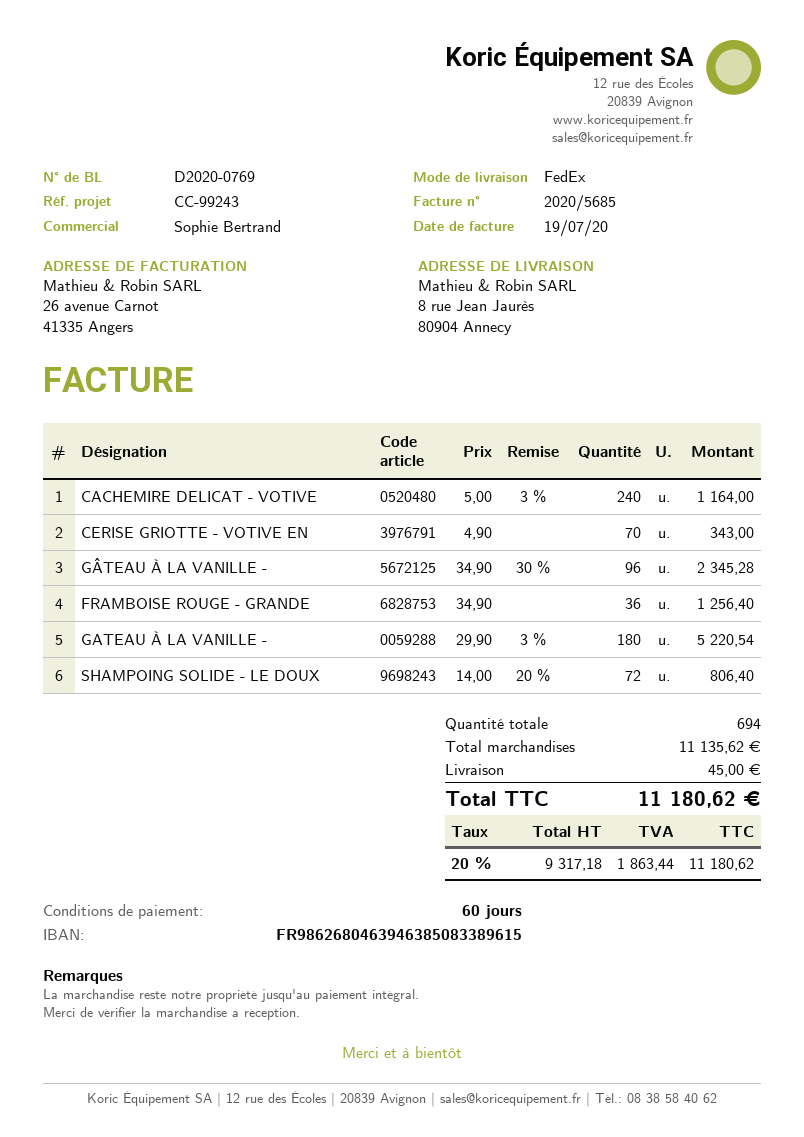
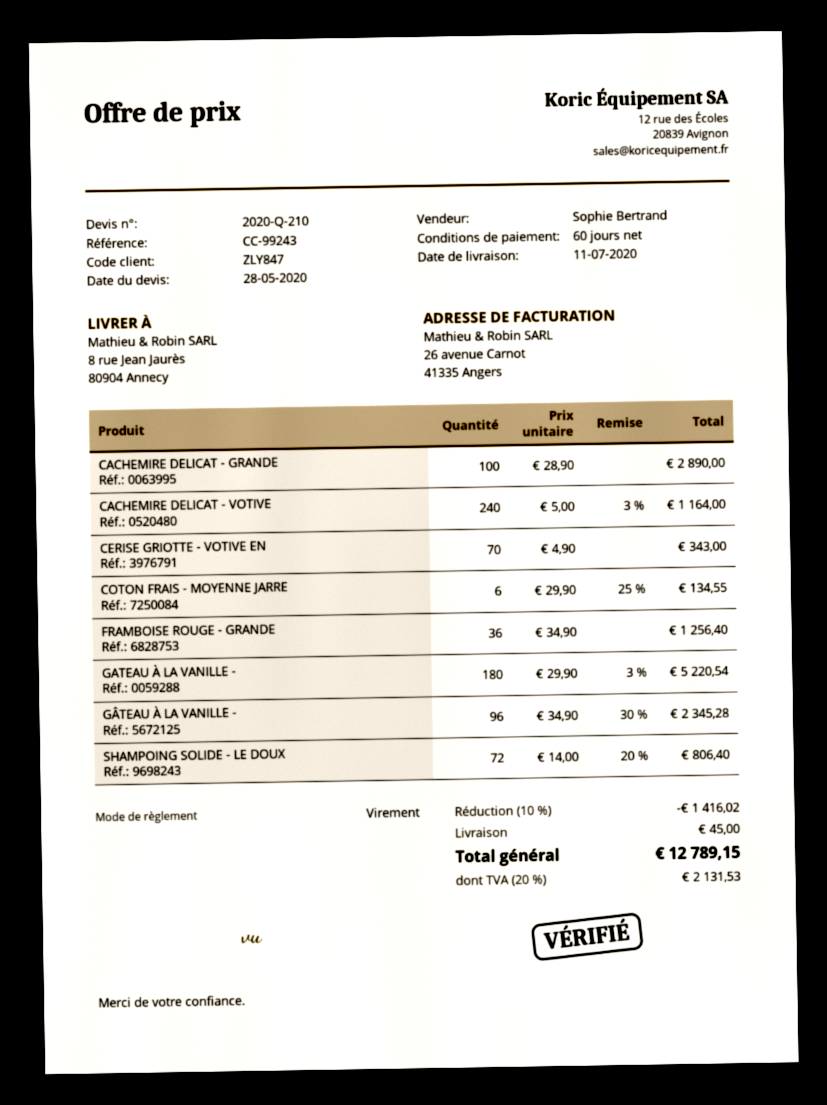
CACHEMIRE DELICAT - GRANDE: none -> 100 x 28.90 = 2890.00
COTON FRAIS - MOYENNE JARRE: none -> 6 x 29.90 - 25% = 134.55
discount: none -> 10% = 1416.02
tax: 20% = 1863.44 -> 20% = 2131.53
total: 11180.62 -> 12789.15

